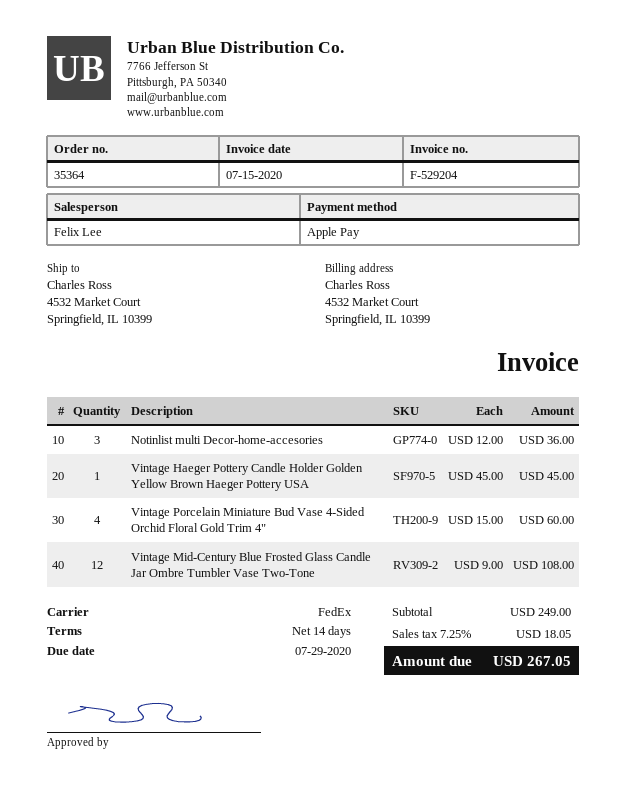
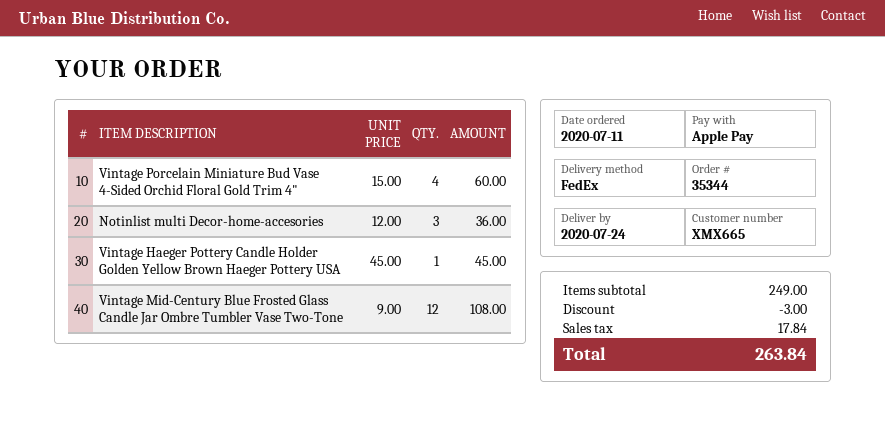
order number: 35364 -> 35344
discount: none -> 3.00
tax: 18.05 -> 17.84
total: 267.05 -> 263.84

